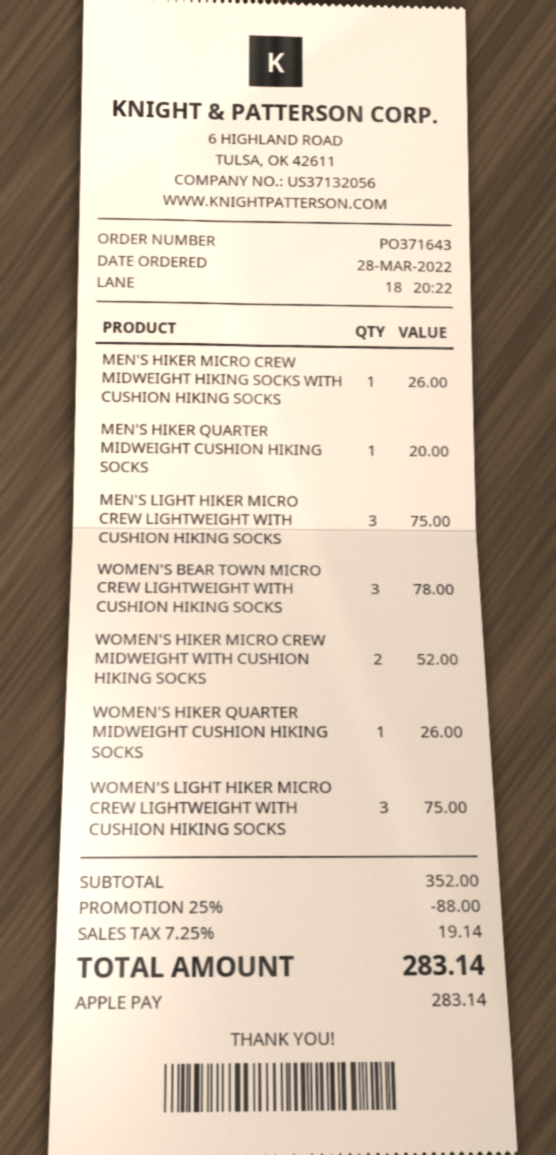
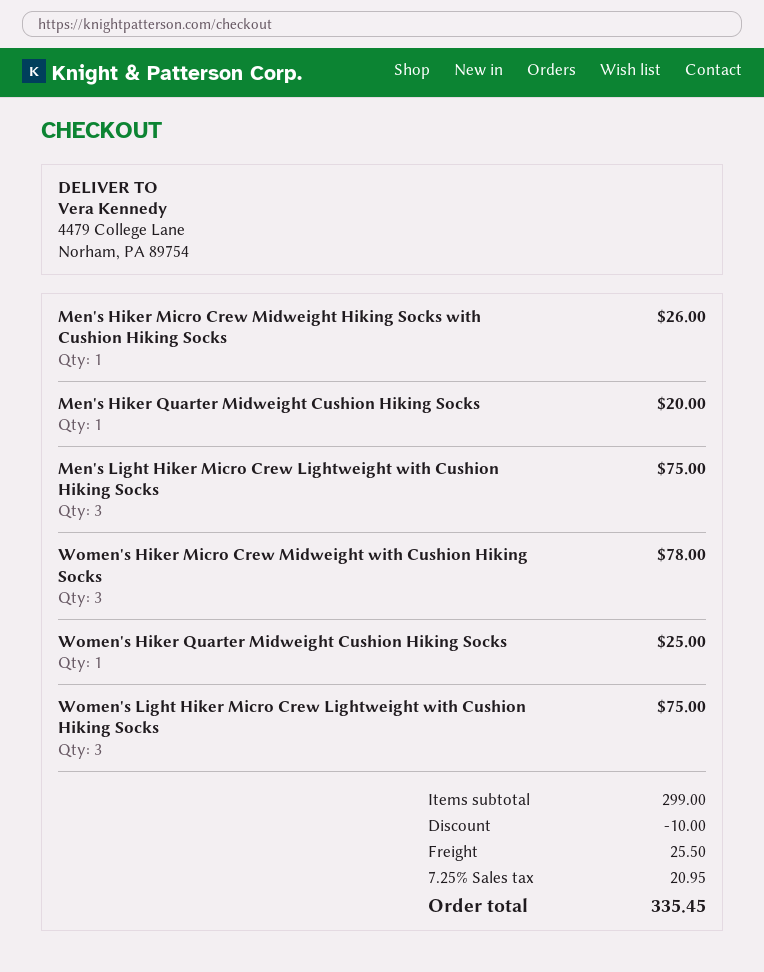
WOMEN'S BEAR TOWN MICRO CREW LIGHTWEIGHT WITH CUSHION HIKING SOCKS: 3 for 78.00 -> none
WOMEN'S HIKER MICRO CREW MIDWEIGHT WITH CUSHION HIKING SOCKS: 2 for 52.00 -> 3 for 78.00
WOMEN'S HIKER QUARTER MIDWEIGHT CUSHION HIKING SOCKS: 1 for 26.00 -> 1 for 25.00
subtotal: 352.00 -> 299.00
discount: 88.00 -> 10.00
shipping: none -> 25.50
tax: 7.25% = 19.14 -> 7.25% = 20.95
total: 283.14 -> 335.45

